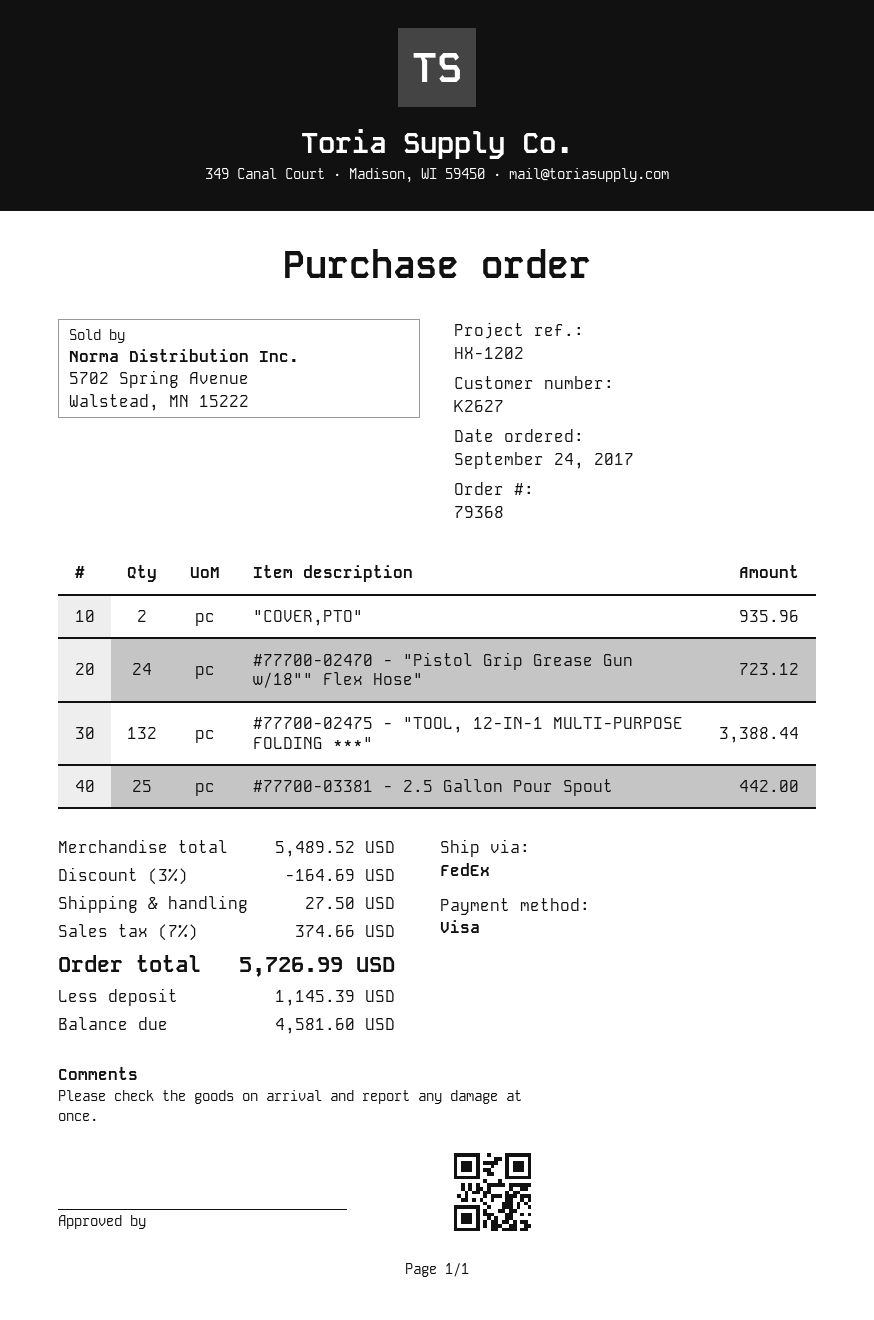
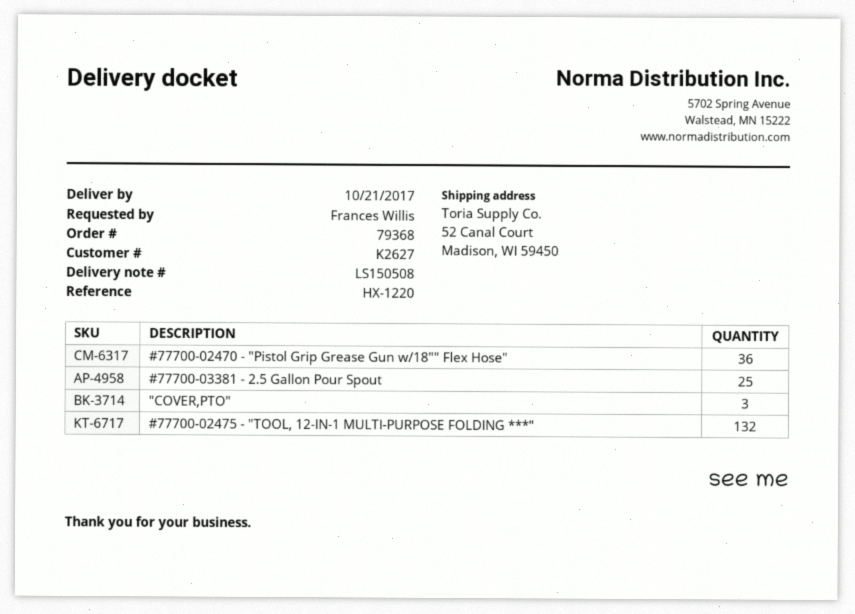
reference: HX-1202 -> HX-1220
"COVER,PTO": 2 -> 3
#77700-02470 - "Pistol Grip Grease Gun w/18"" Flex Hose": 24 -> 36

